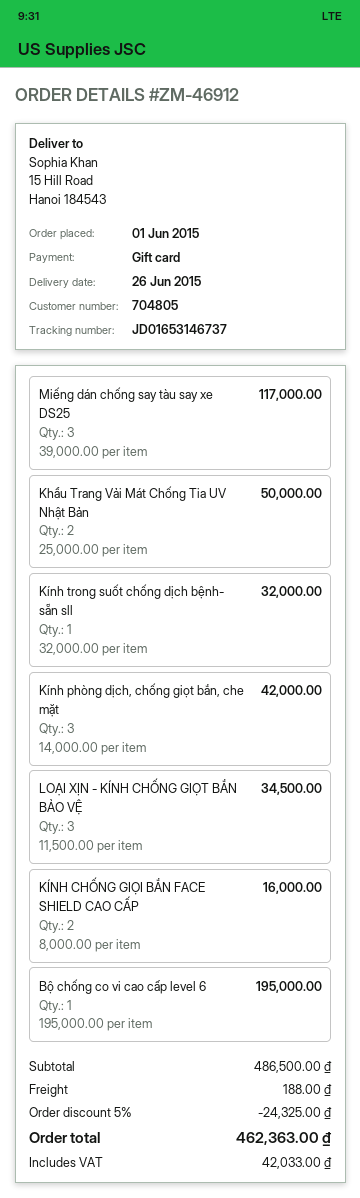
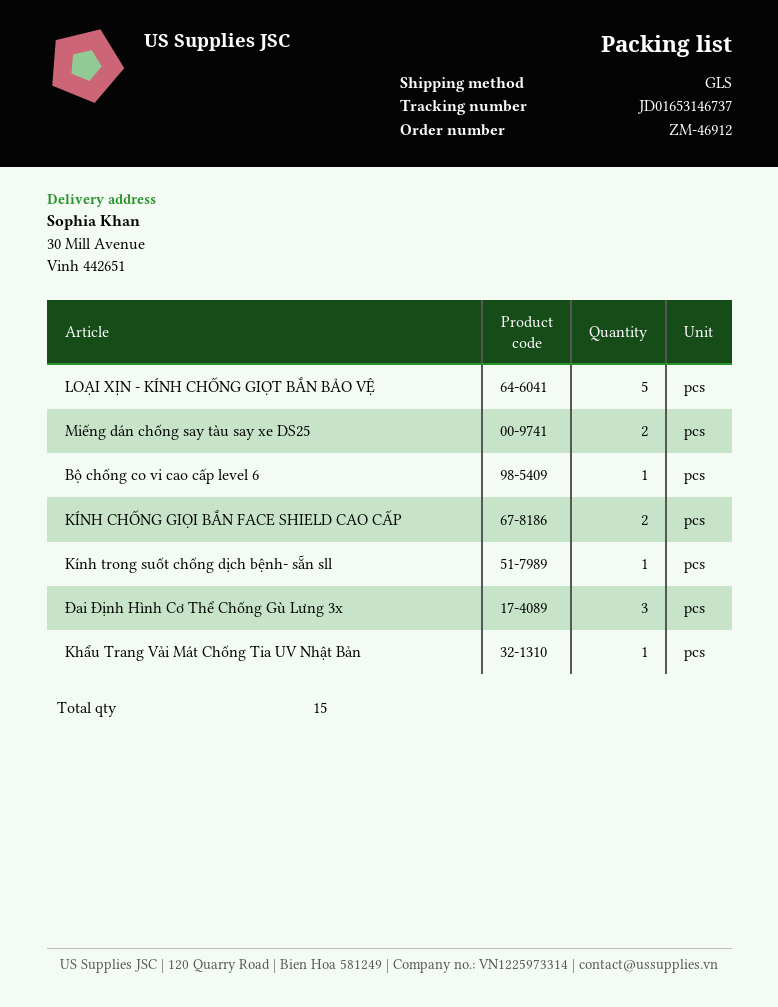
ship to: 15 Hill Road, Hanoi 184543 -> 30 Mill Avenue, Vinh 442651
Miếng dán chống say tàu say xe DS25: 3 -> 2
Khẩu Trang Vải Mát Chống Tia UV Nhật Bản: 2 -> 1
Kính phòng dịch, chống giọt bắn, che mặt: 3 -> none
LOẠI XỊN - KÍNH CHỐNG GIỌT BẮN BẢO VỆ: 3 -> 5
Đai Định Hình Cơ Thể Chống Gù Lưng 3x: none -> 3

